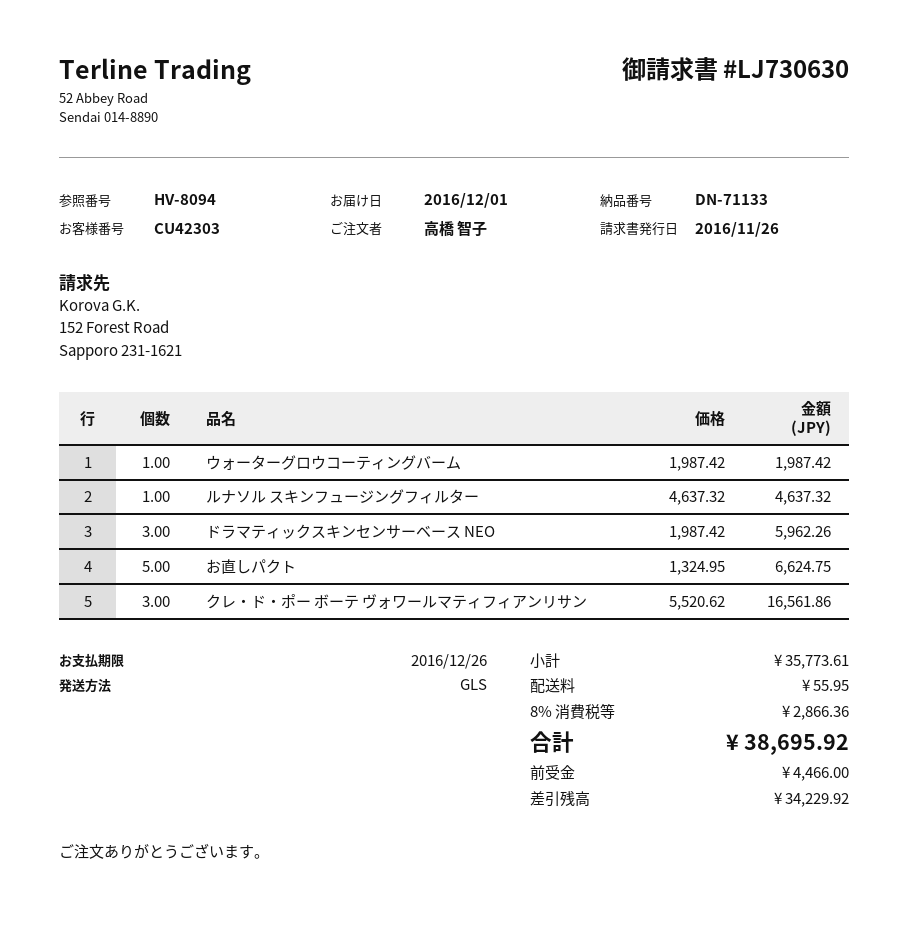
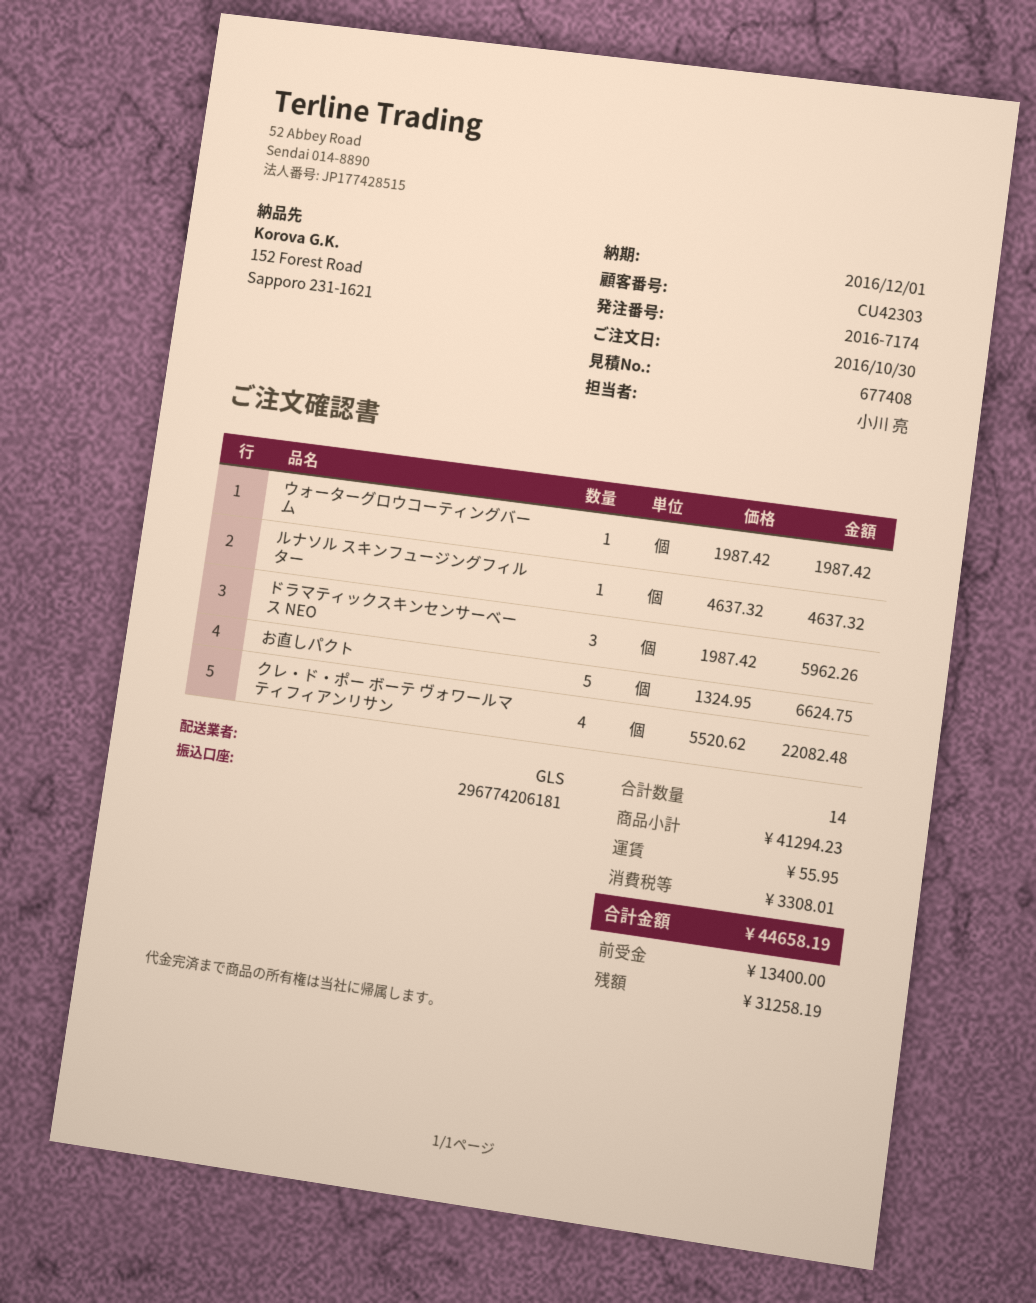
クレ・ド・ポー ボーテ ヴォワールマティフィアンリサン: 3 x 5520.62 = 16561.86 -> 4 x 5520.62 = 22082.48
subtotal: 35773.61 -> 41294.23
tax: 2866.36 -> 3308.01
total: 38695.92 -> 44658.19
deposit: 4466.00 -> 13400.00
balance: 34229.92 -> 31258.19

